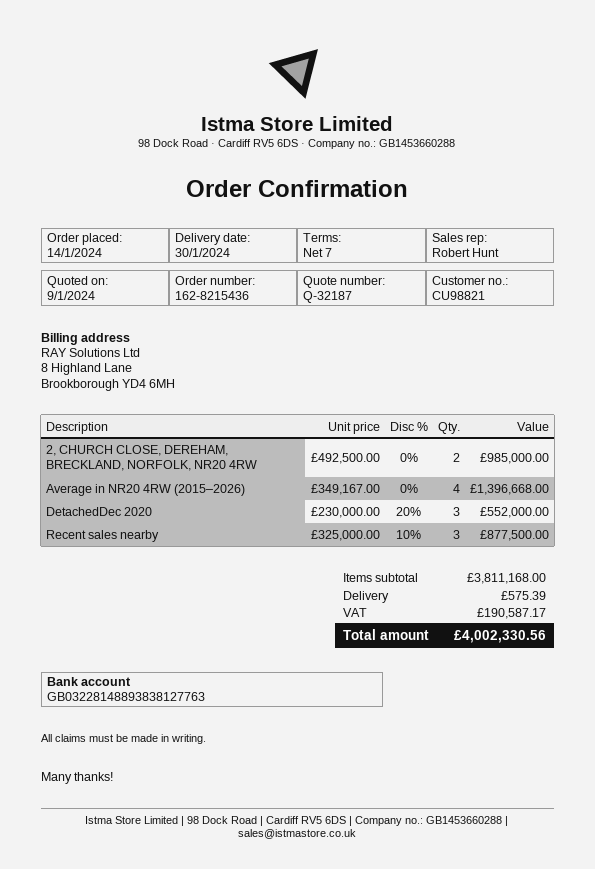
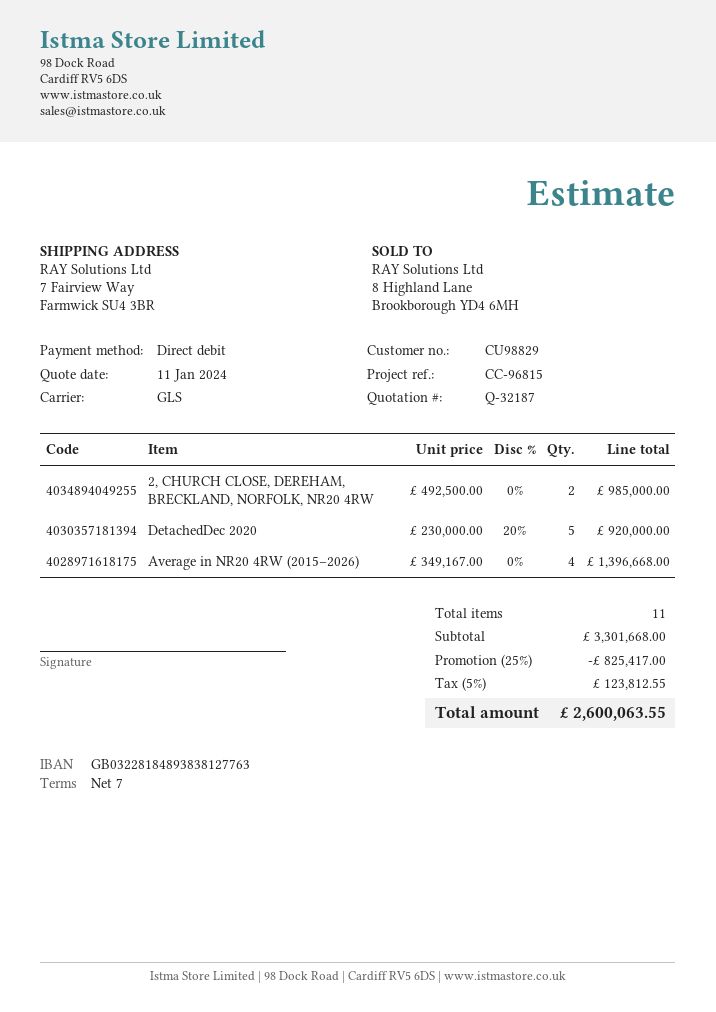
quote date: 2024-01-09 -> 2024-01-11
customer number: CU98821 -> CU98829
bank account: GB03228148893838127763 -> GB03228184893838127763
DetachedDec 2020: 3 x 230000.00 - 20% = 552000.00 -> 5 x 230000.00 - 20% = 920000.00
Recent sales nearby: 3 x 325000.00 - 10% = 877500.00 -> none
subtotal: 3811168.00 -> 3301668.00
discount: none -> 25% = 825417.00
shipping: 575.39 -> none
tax: 190587.17 -> 123812.55
total: 4002330.56 -> 2600063.55

